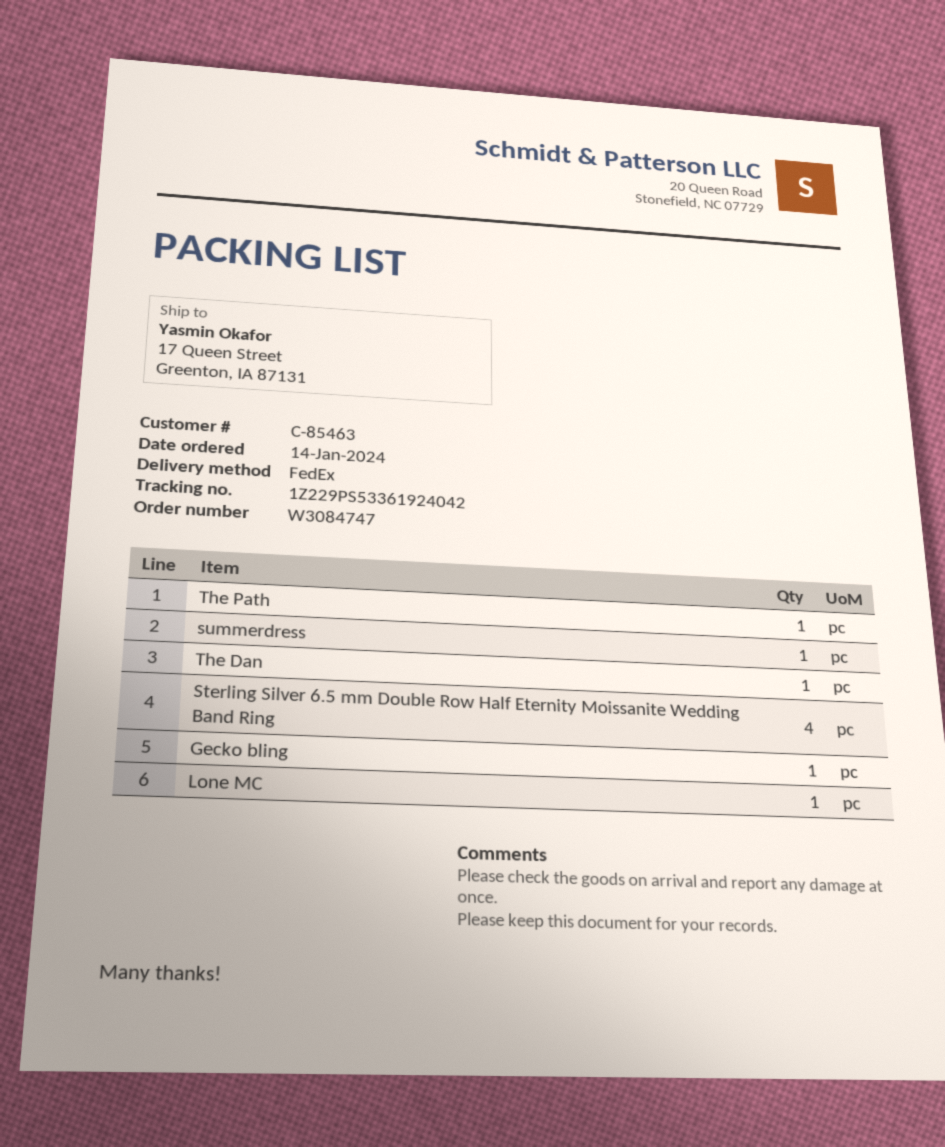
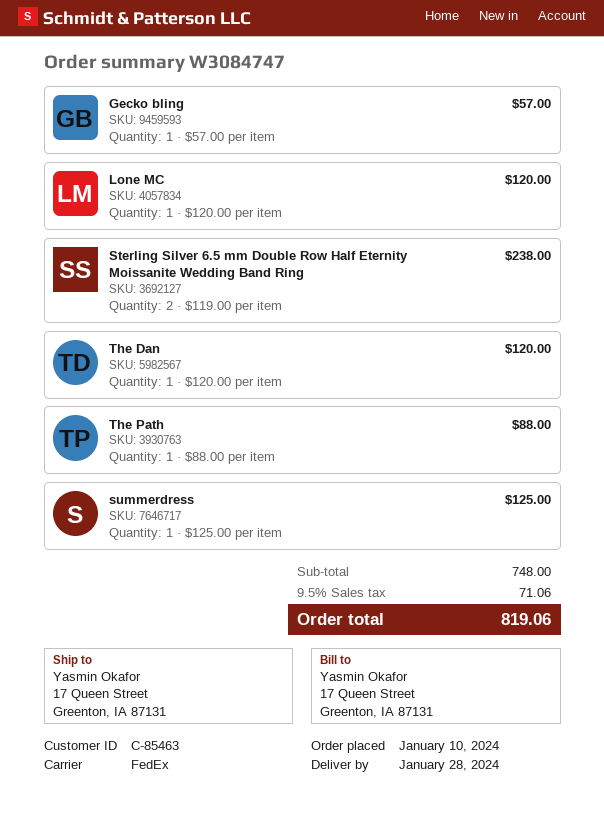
order date: 2024-01-14 -> 2024-01-10
Sterling Silver 6.5 mm Double Row Half Eternity Moissanite Wedding Band Ring: 4 -> 2

